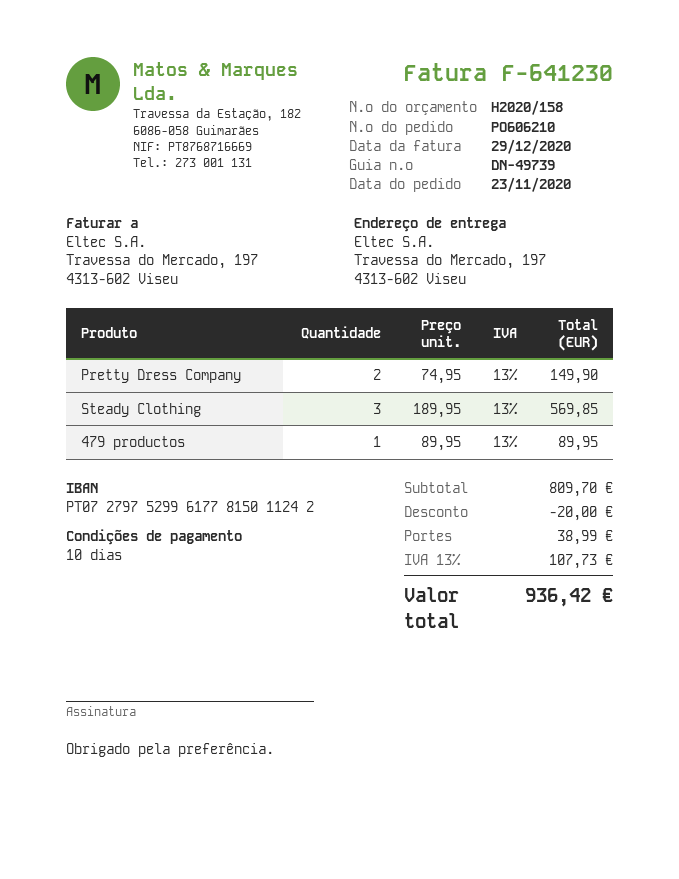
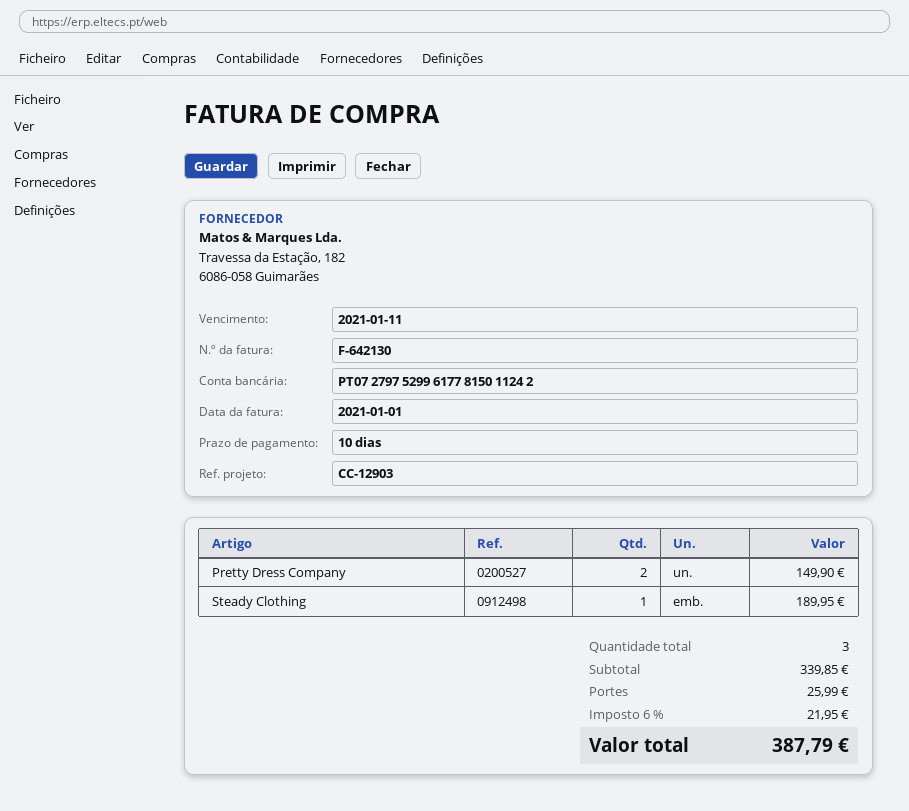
invoice number: F-641230 -> F-642130
invoice date: 2020-12-29 -> 2021-01-01
Steady Clothing: 3 for 569.85 -> 1 for 189.95
479 productos: 1 for 89.95 -> none
subtotal: 809.70 -> 339.85
discount: 20.00 -> none
shipping: 38.99 -> 25.99
tax: 13% = 107.73 -> 6% = 21.95
total: 936.42 -> 387.79

